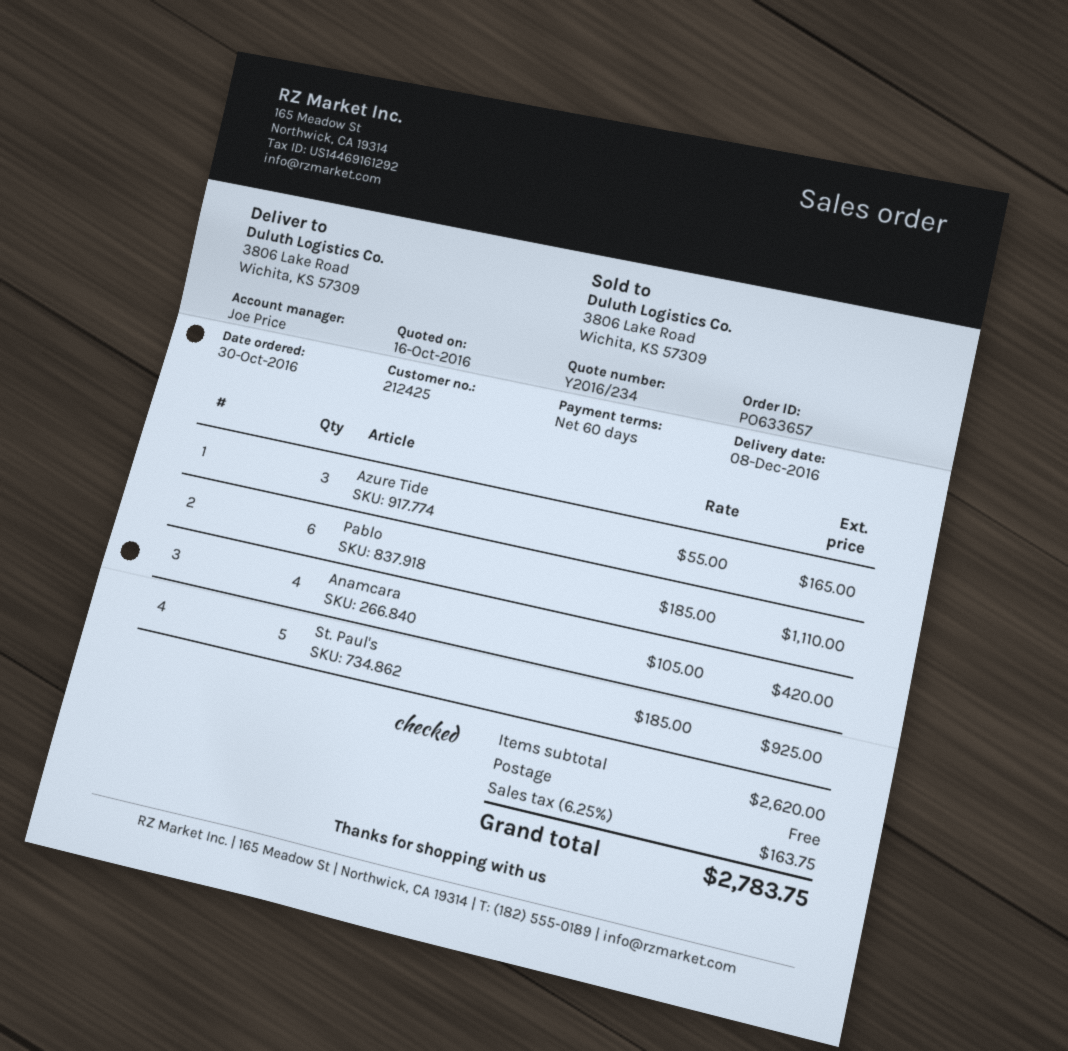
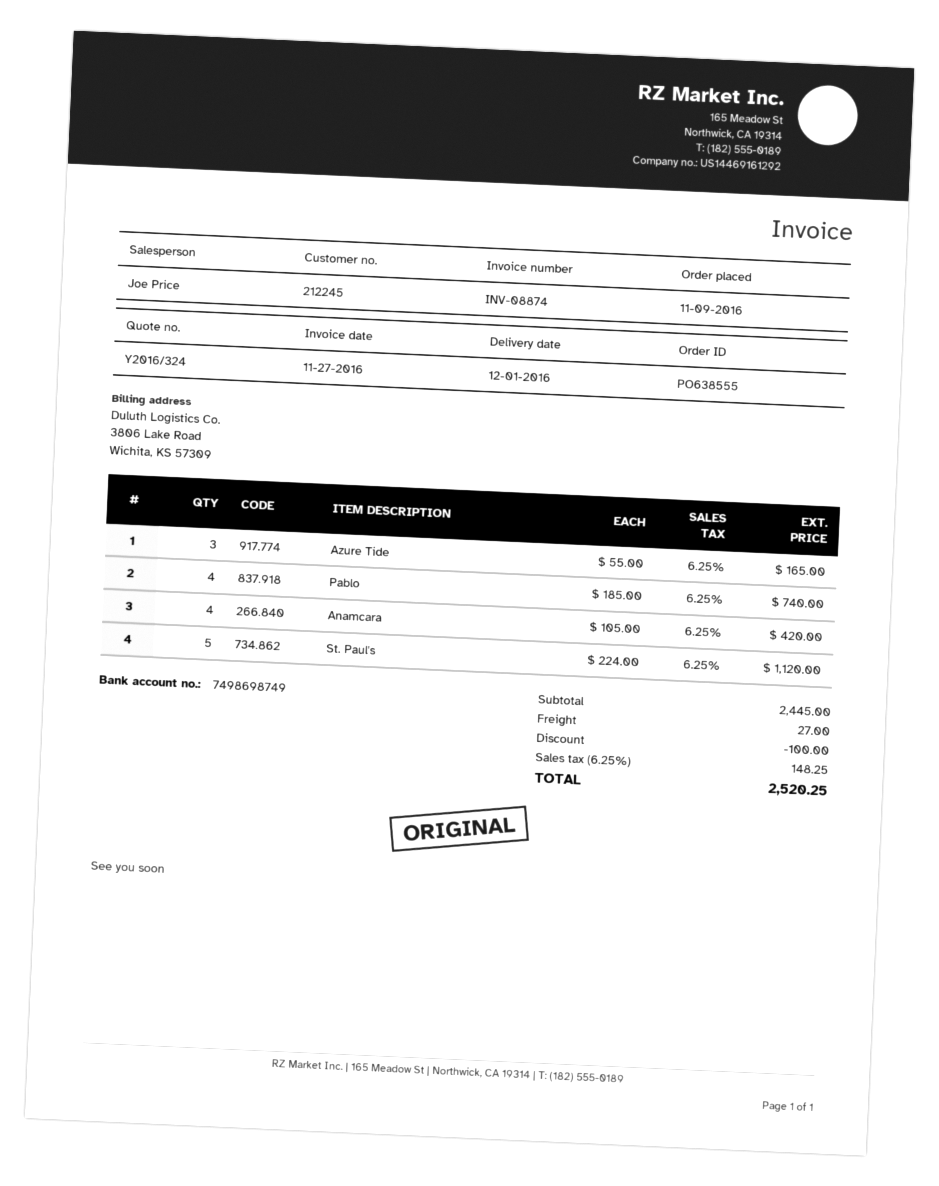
quote number: Y2016/234 -> Y2016/324
order number: PO633657 -> PO638555
order date: 2016-10-30 -> 2016-11-09
delivery date: 2016-12-08 -> 2016-12-01
customer number: 212425 -> 212245
Pablo: 6 x 185.00 = 1110.00 -> 4 x 185.00 = 740.00
St. Paul's: 5 x 185.00 = 925.00 -> 5 x 224.00 = 1120.00
subtotal: 2620.00 -> 2445.00
discount: none -> 100.00
shipping: 0.00 -> 27.00
tax: 6.25% = 163.75 -> 6.25% = 148.25
total: 2783.75 -> 2520.25

